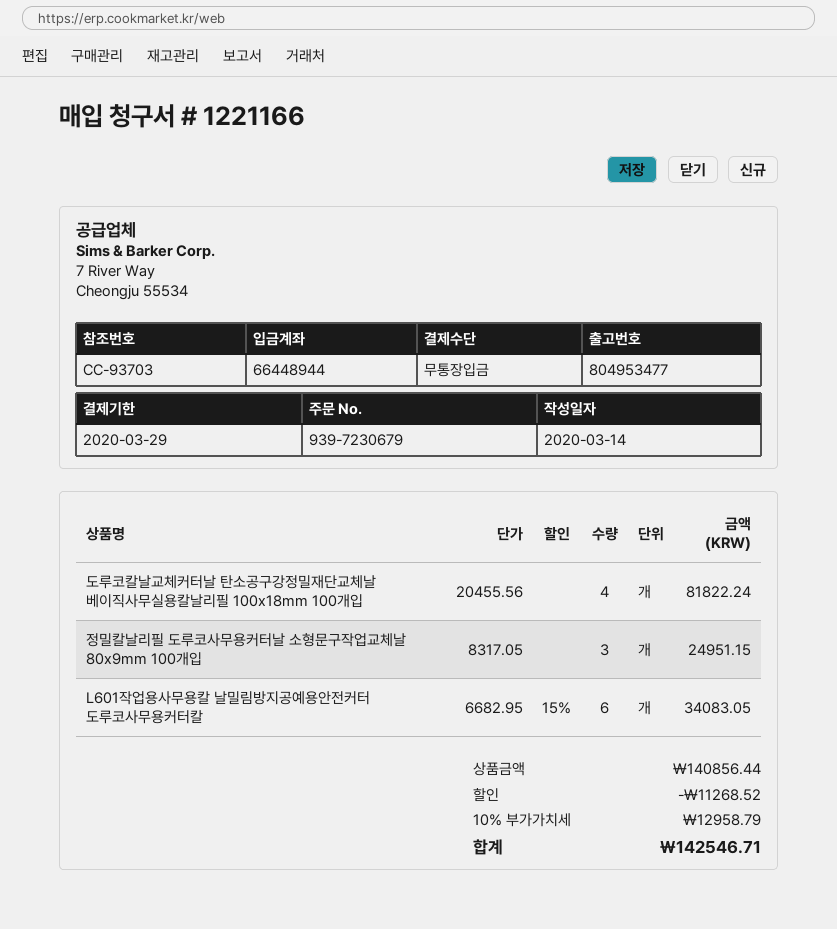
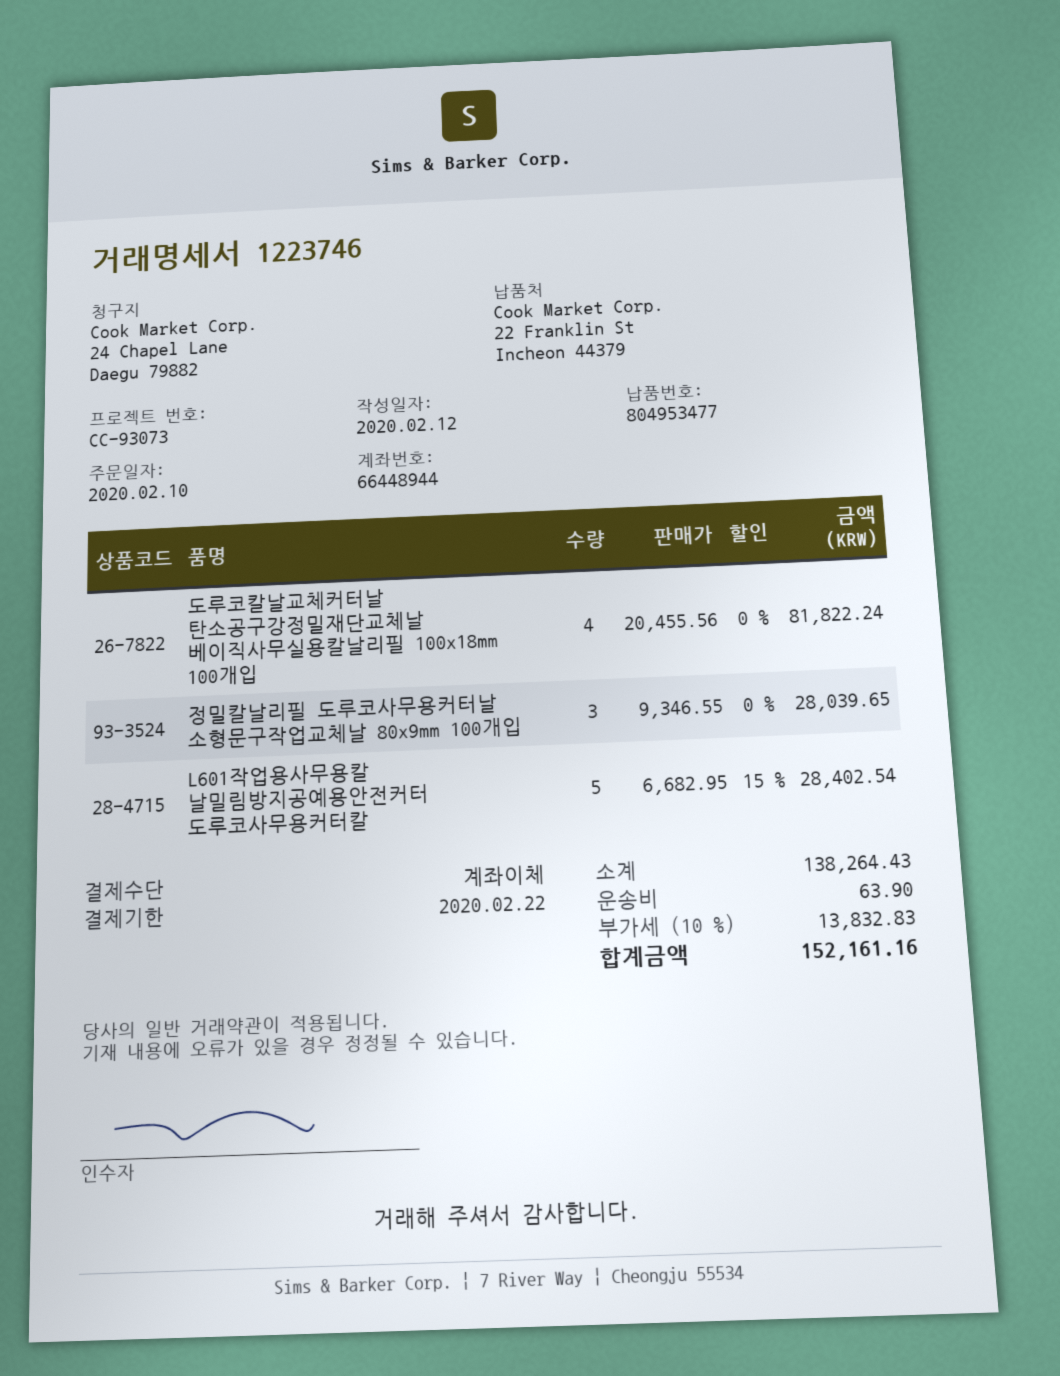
invoice number: 1221166 -> 1223746
invoice date: 2020-03-14 -> 2020-02-12
due date: 2020-03-29 -> 2020-02-22
reference: CC-93703 -> CC-93073
정밀칼날리필 도루코사무용커터날 소형문구작업교체날 80x9mm 100개입: 3 x 8317.05 = 24951.15 -> 3 x 9346.55 = 28039.65
L601작업용사무용칼 날밀림방지공예용안전커터 도루코사무용커터칼: 6 x 6682.95 - 15% = 34083.05 -> 5 x 6682.95 - 15% = 28402.54
subtotal: 140856.44 -> 138264.43
discount: 11268.52 -> none
shipping: none -> 63.90
tax: 10% = 12958.79 -> 10% = 13832.83
total: 142546.71 -> 152161.16

